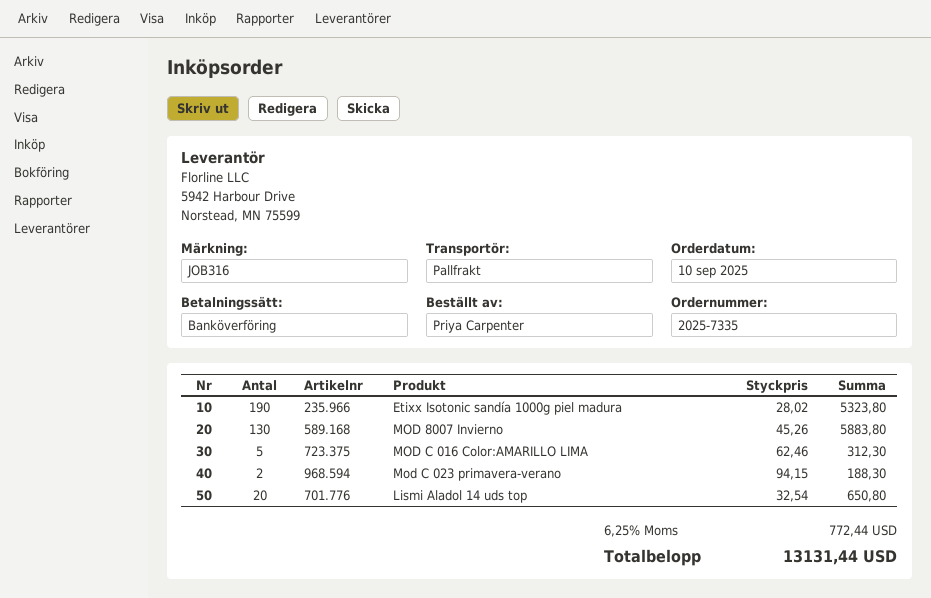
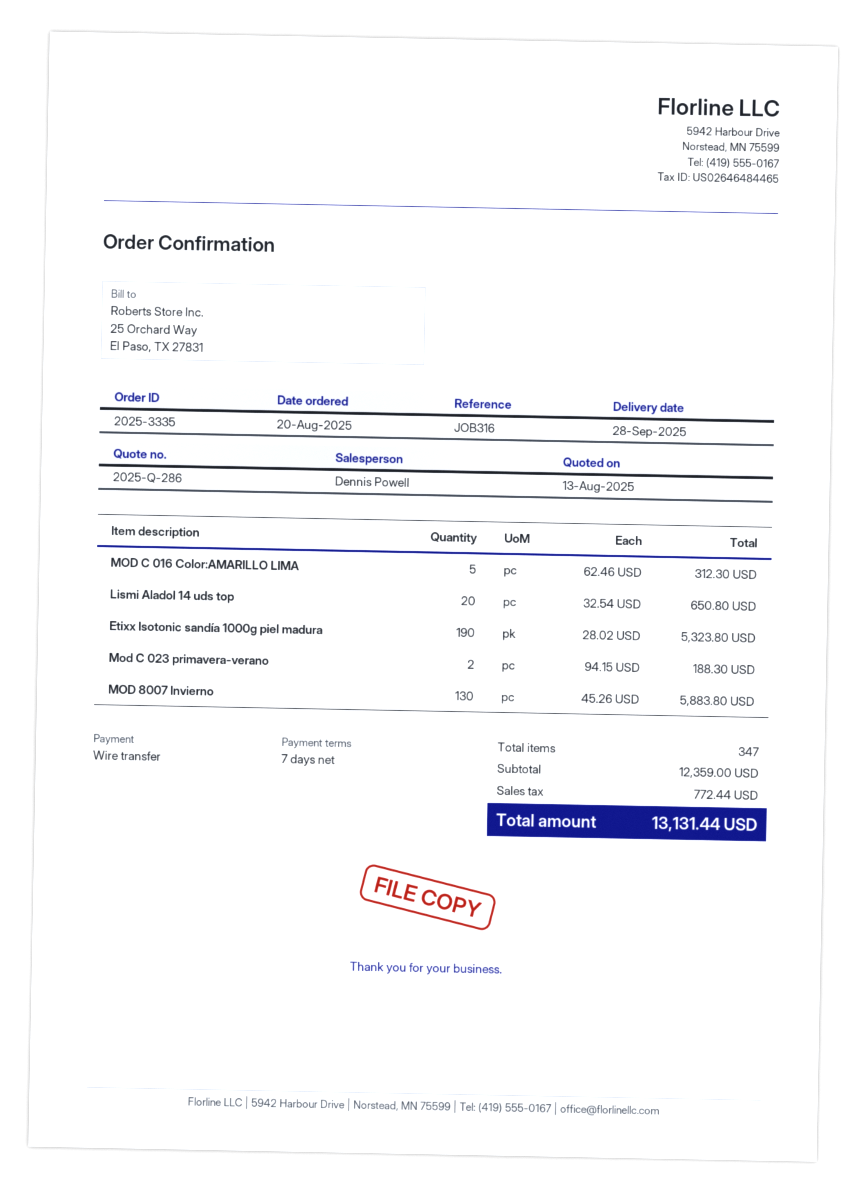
order number: 2025-7335 -> 2025-3335
order date: 2025-09-10 -> 2025-08-20

